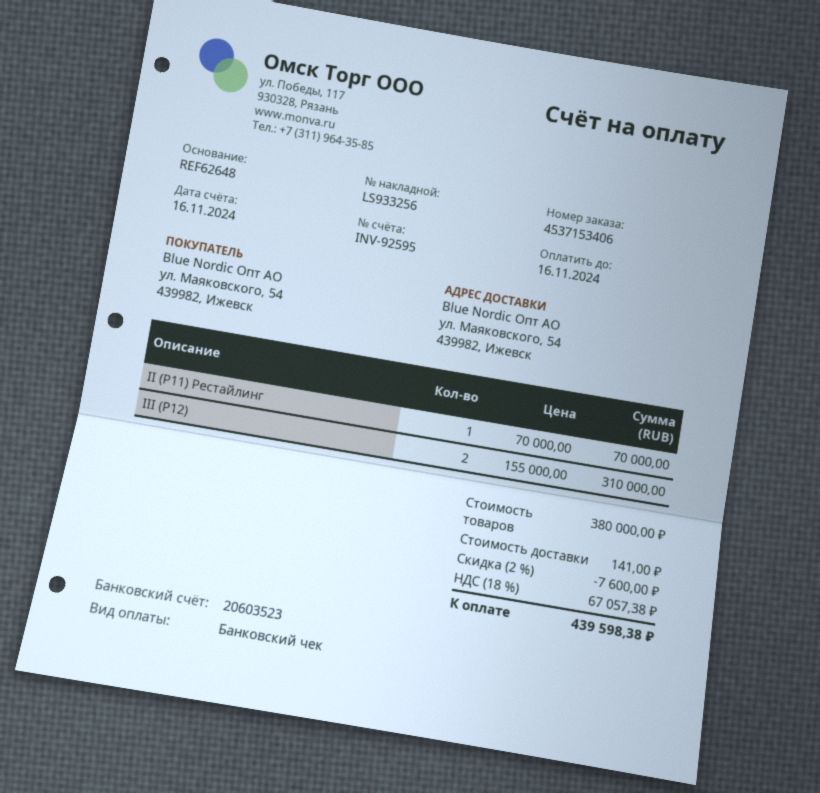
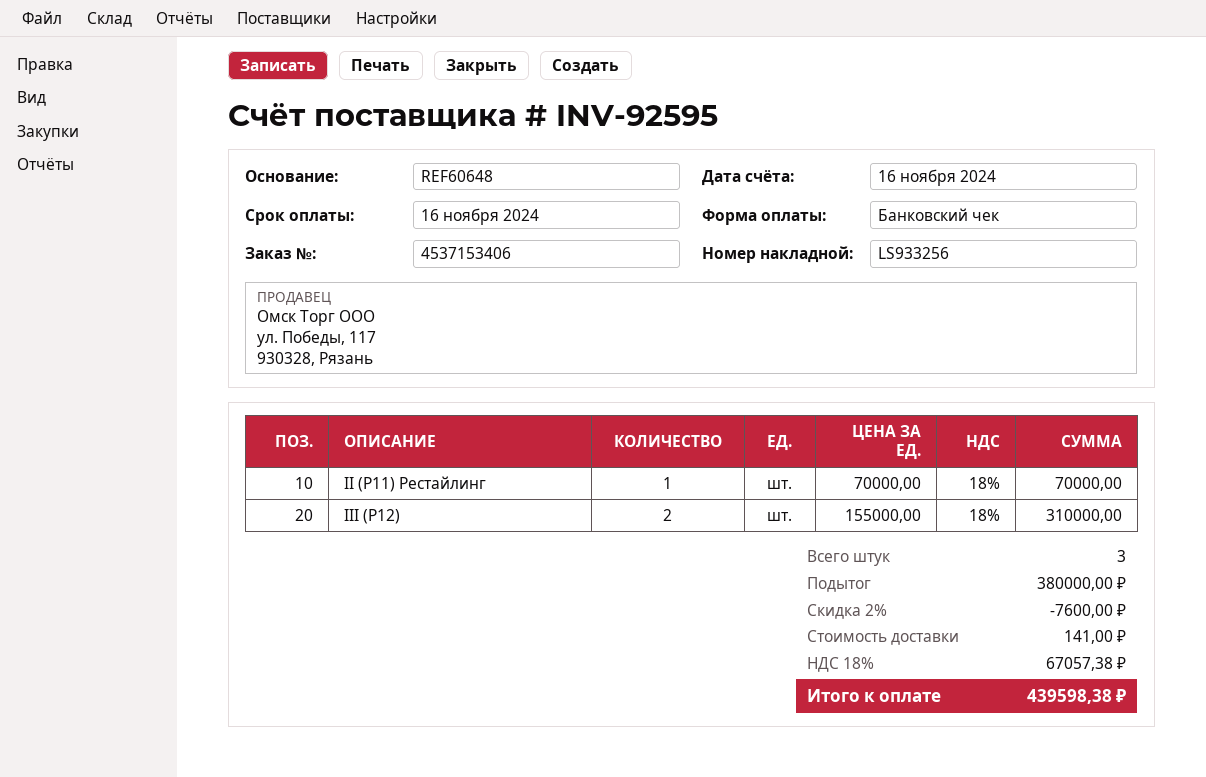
reference: REF62648 -> REF60648

